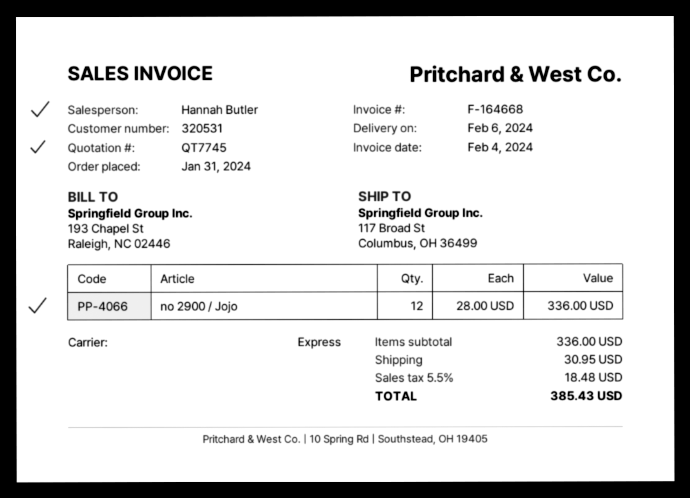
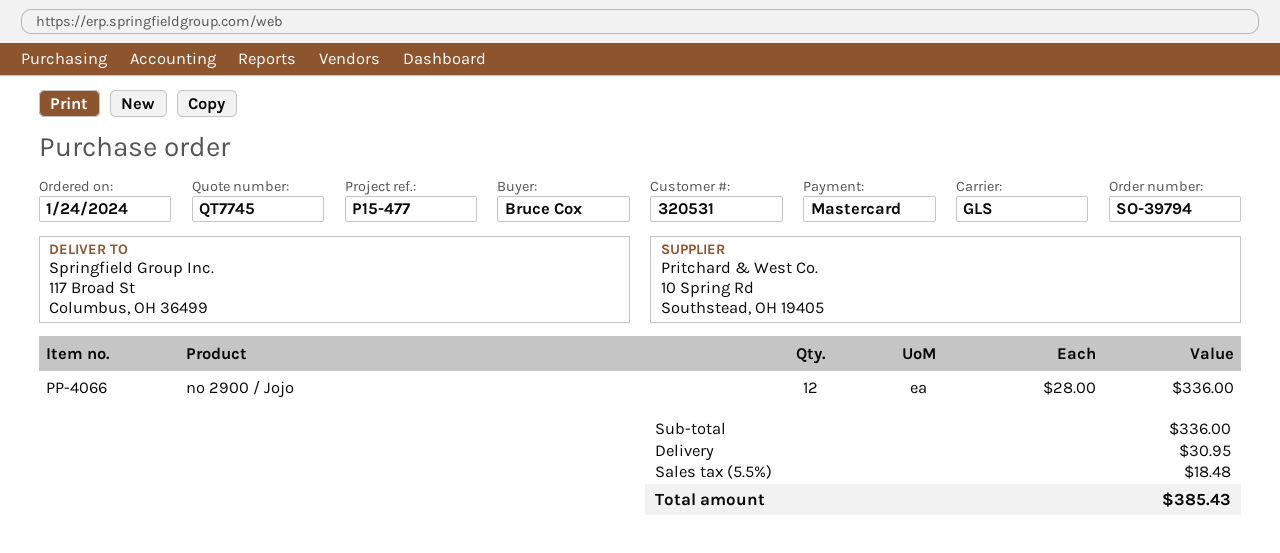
order date: 2024-01-31 -> 2024-01-24
shipping method: express -> GLS

